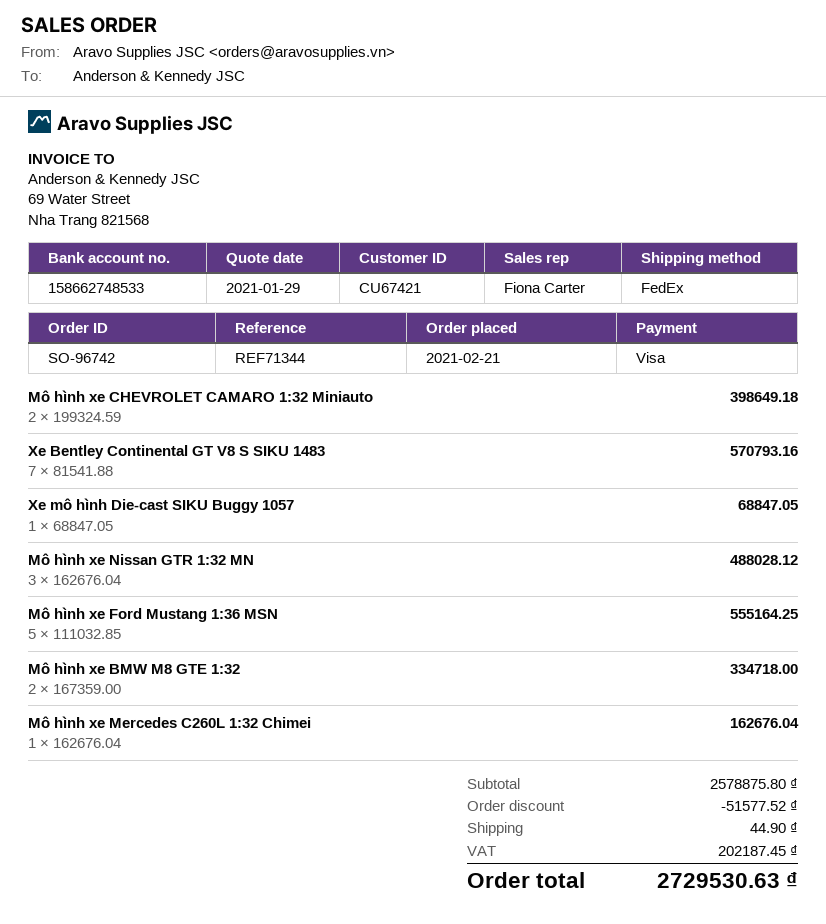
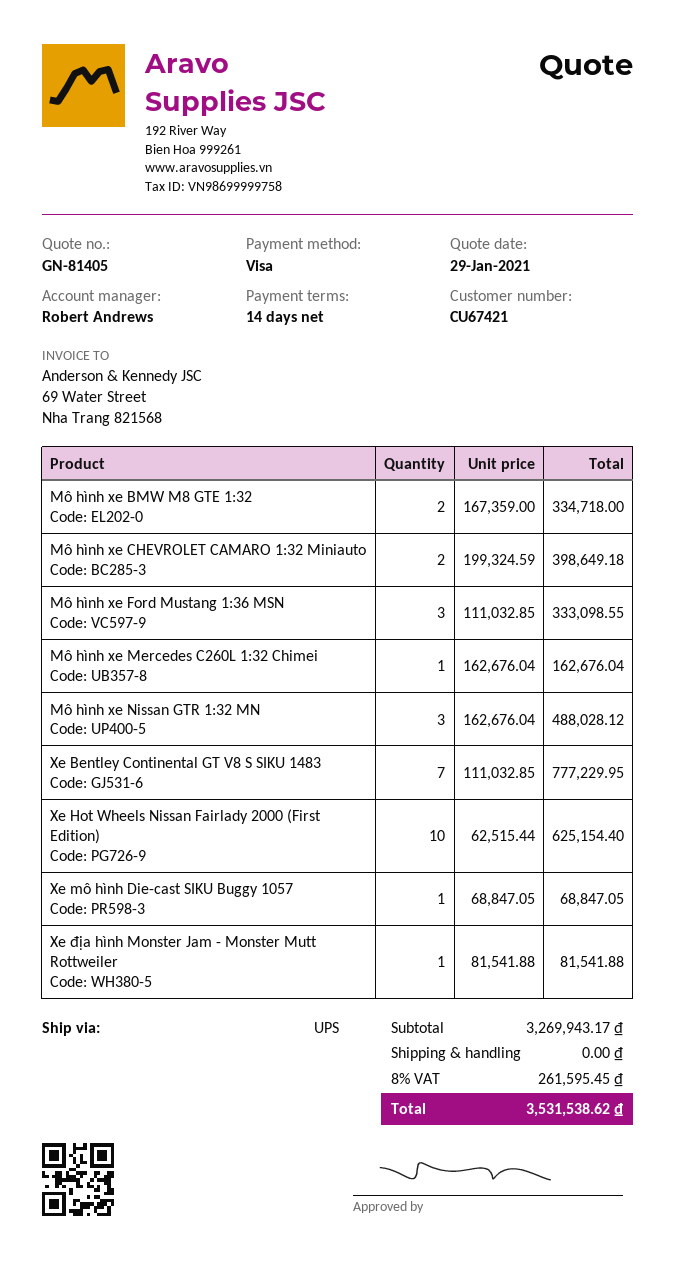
sales rep: Fiona Carter -> Robert Andrews
shipping method: FedEx -> UPS
Xe Bentley Continental GT V8 S SIKU 1483: 7 x 81541.88 = 570793.16 -> 7 x 111032.85 = 777229.95
Mô hình xe Ford Mustang 1:36 MSN: 5 x 111032.85 = 555164.25 -> 3 x 111032.85 = 333098.55
Xe Hot Wheels Nissan Fairlady 2000 (First Edition): none -> 10 x 62515.44 = 625154.40
Xe địa hình Monster Jam - Monster Mutt Rottweiler: none -> 1 x 81541.88 = 81541.88
subtotal: 2578875.80 -> 3269943.17
discount: 51577.52 -> none
shipping: 44.90 -> 0.00
tax: 202187.45 -> 261595.45
total: 2729530.63 -> 3531538.62

